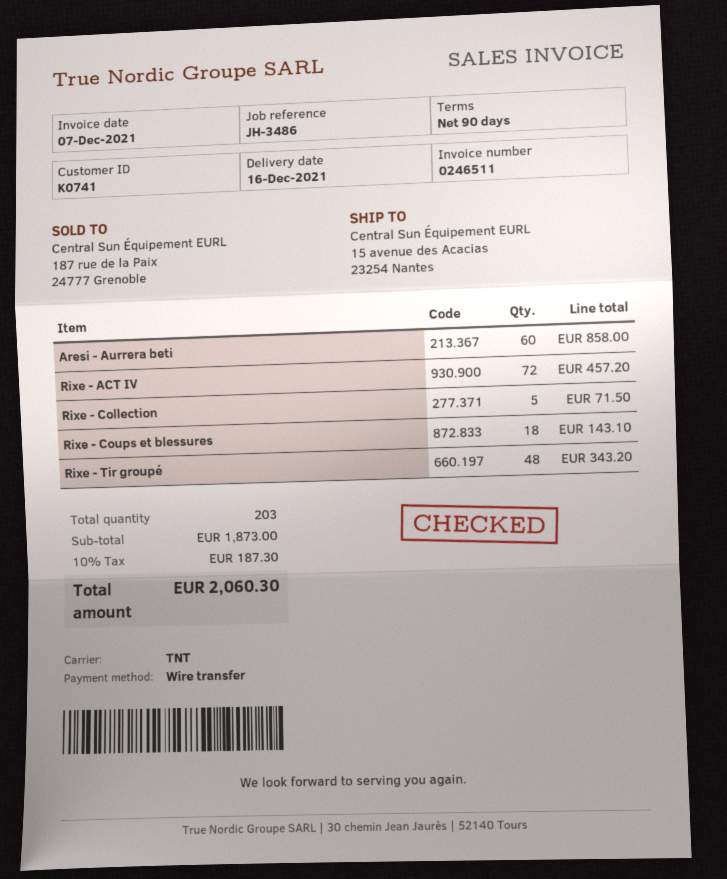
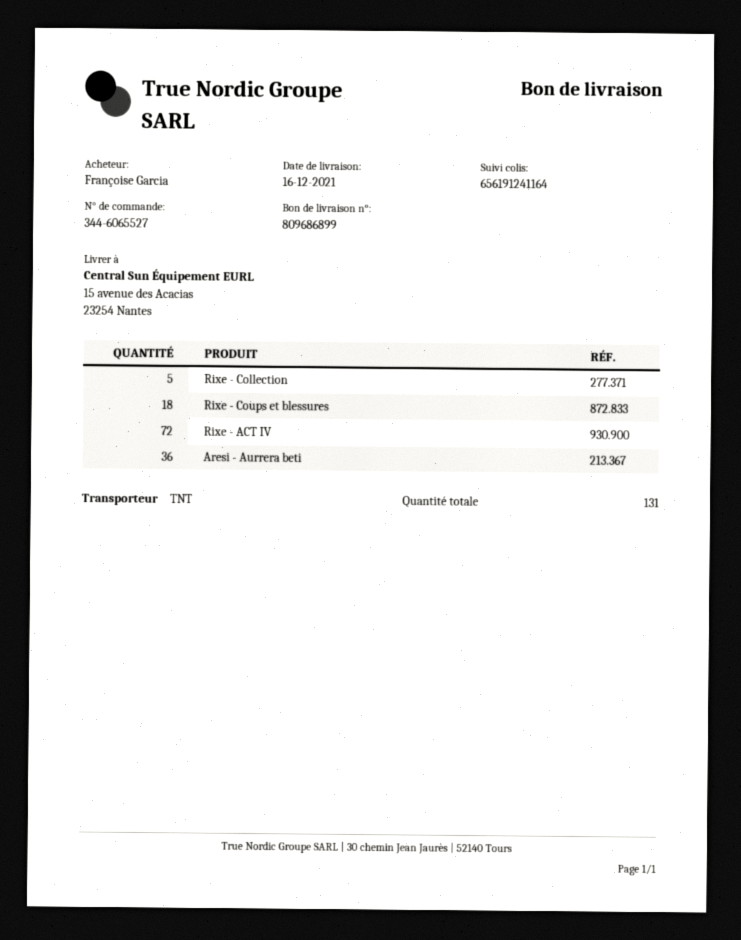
Aresi - Aurrera beti: 60 -> 36
Rixe - Tir groupé: 48 -> none
total quantity: 203 -> 131

